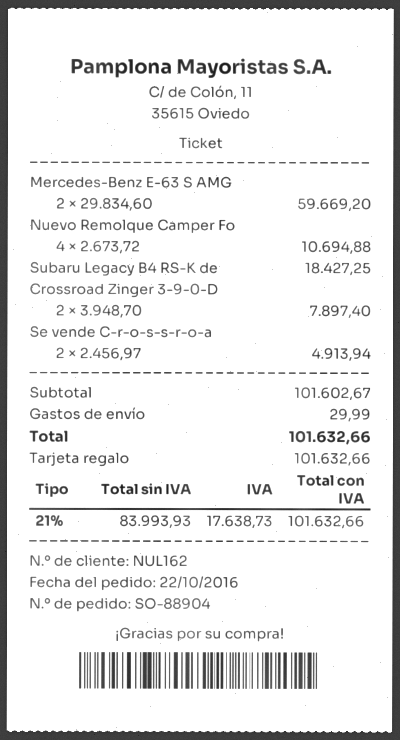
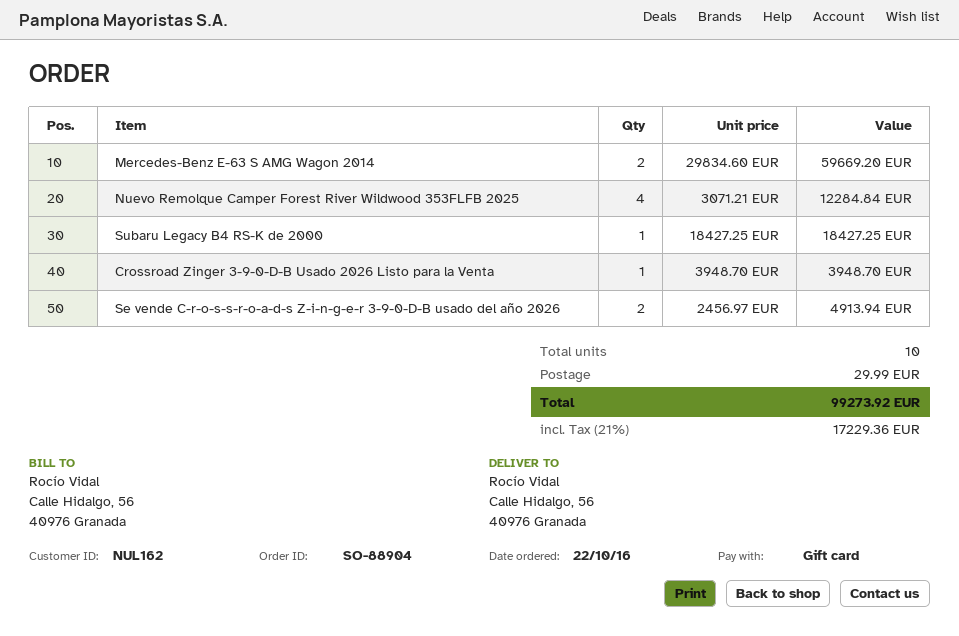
Nuevo Remolque Camper Fo: 4 x 2673.72 = 10694.88 -> 4 x 3071.21 = 12284.84
Crossroad Zinger 3-9-0-D: 2 x 3948.70 = 7897.40 -> 1 x 3948.70 = 3948.70
tax: 21% = 17638.73 -> 21% = 17229.36
total: 101632.66 -> 99273.92

